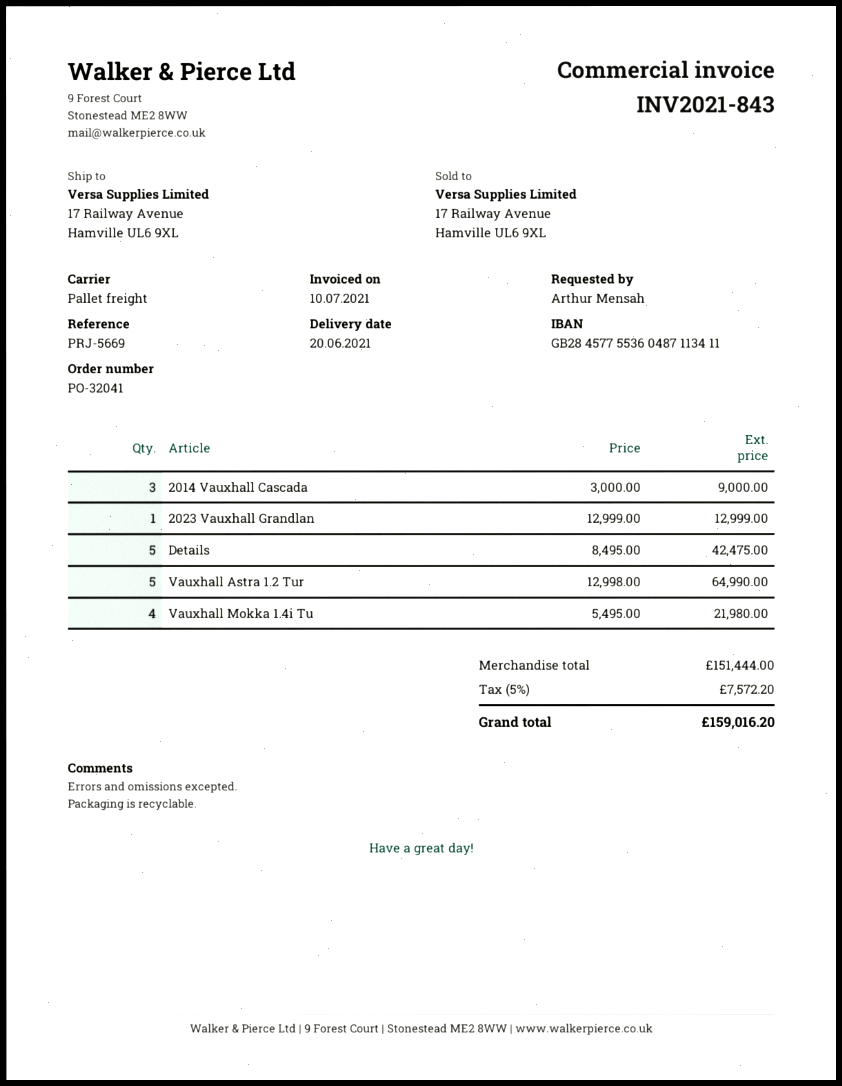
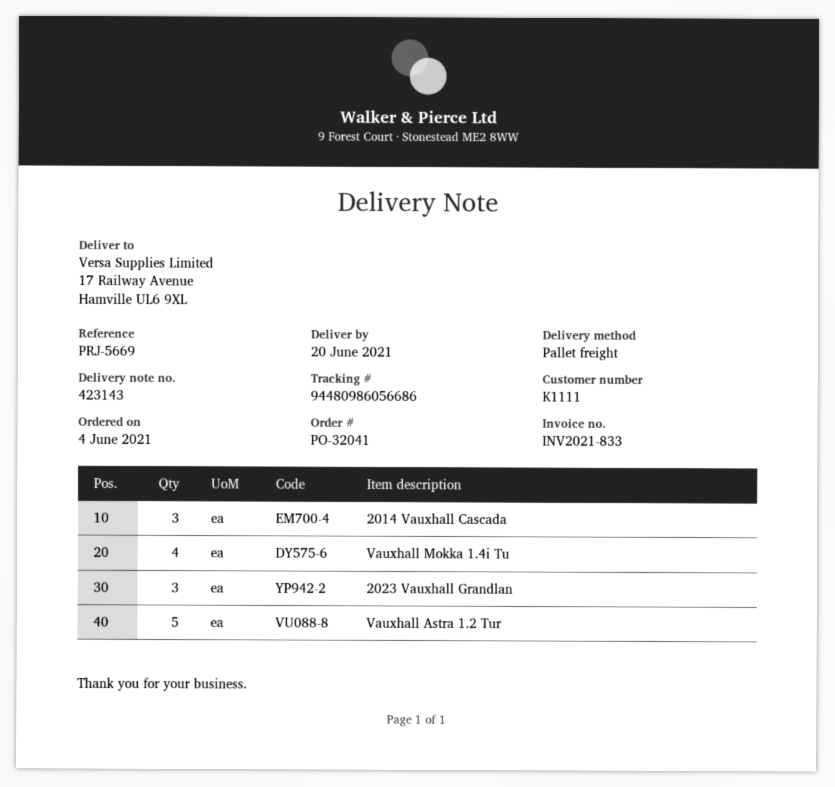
invoice number: INV2021-843 -> INV2021-833
2023 Vauxhall Grandlan: 1 -> 3
Details: 5 -> none

